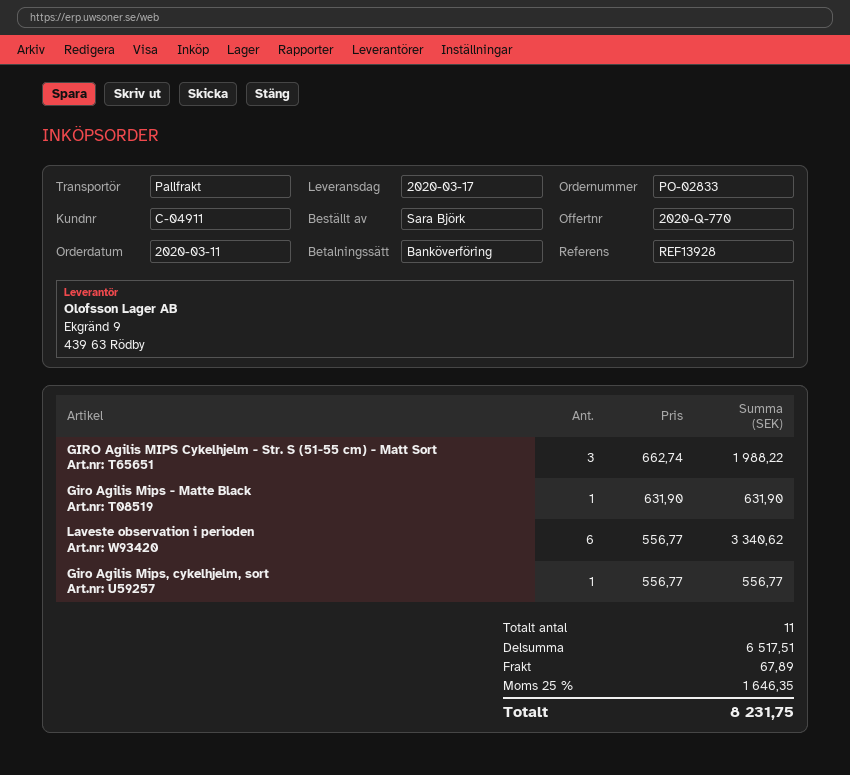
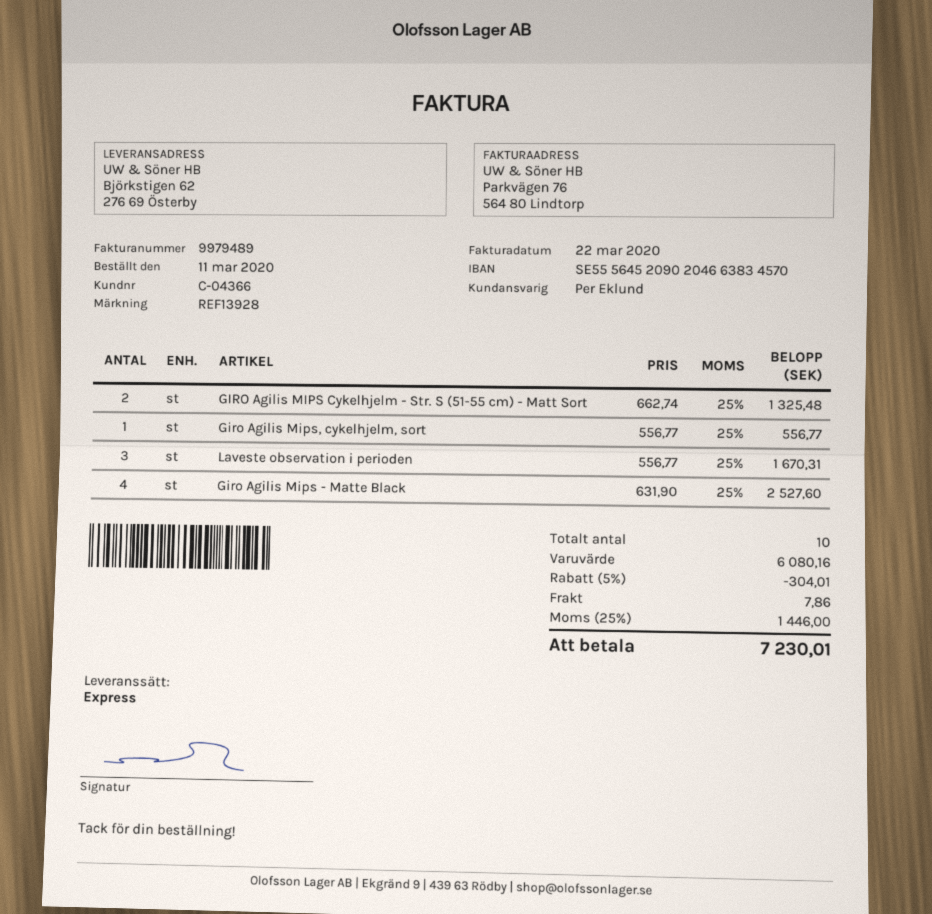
customer number: C-04911 -> C-04366
shipping method: pallet freight -> express
GIRO Agilis MIPS Cykelhjelm - Str. S (51-55 cm) - Matt Sort: 3 x 662.74 = 1988.22 -> 2 x 662.74 = 1325.48
Giro Agilis Mips - Matte Black: 1 x 631.90 = 631.90 -> 4 x 631.90 = 2527.60
Laveste observation i perioden: 6 x 556.77 = 3340.62 -> 3 x 556.77 = 1670.31
total quantity: 11 -> 10
subtotal: 6517.51 -> 6080.16
discount: none -> 5% = 304.01
shipping: 67.89 -> 7.86
tax: 25% = 1646.35 -> 25% = 1446.00
total: 8231.75 -> 7230.01

